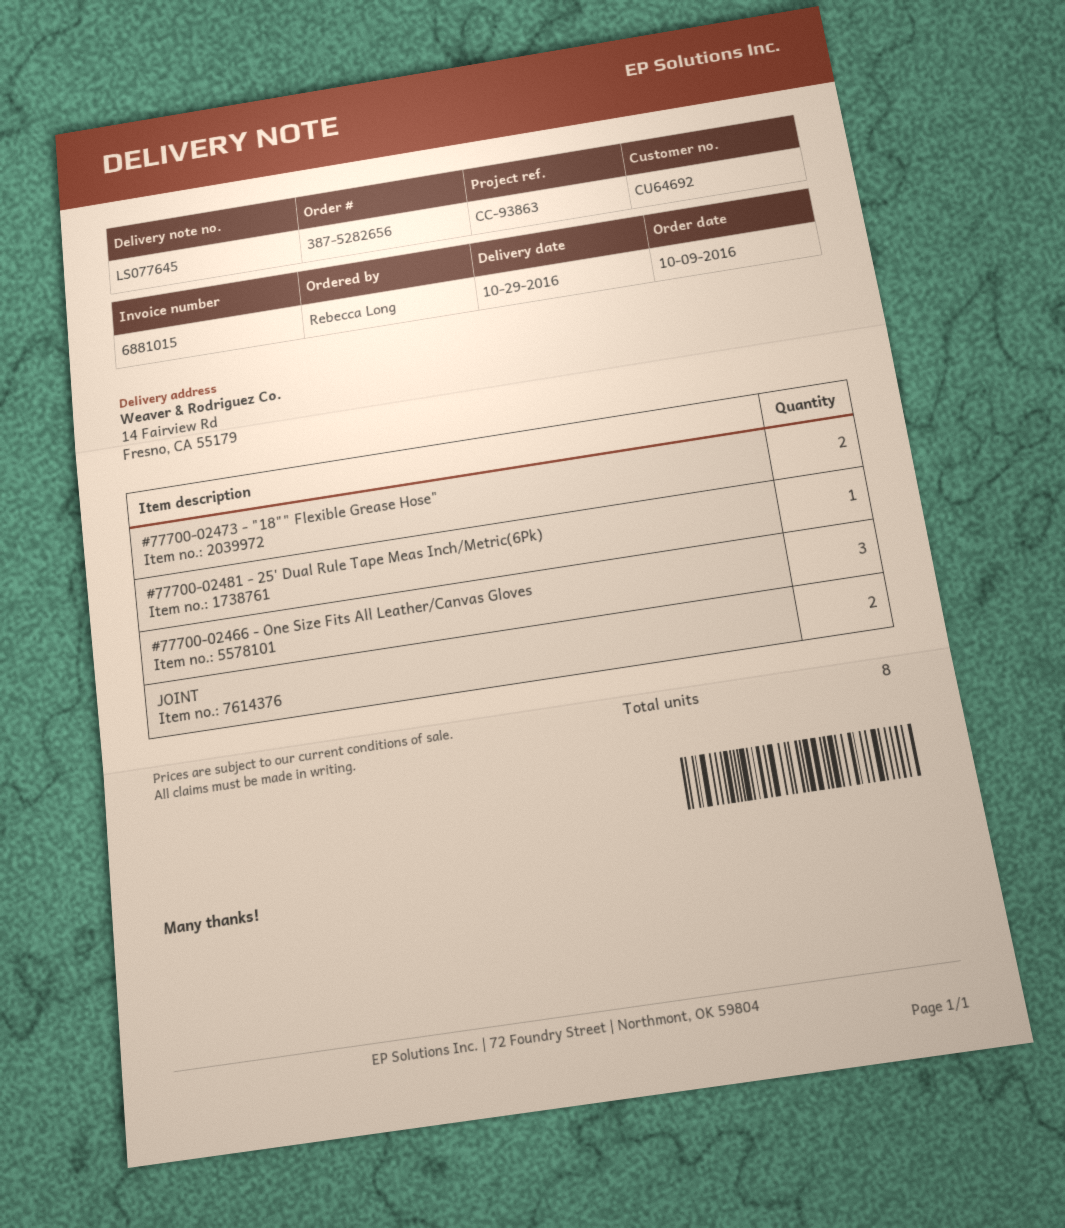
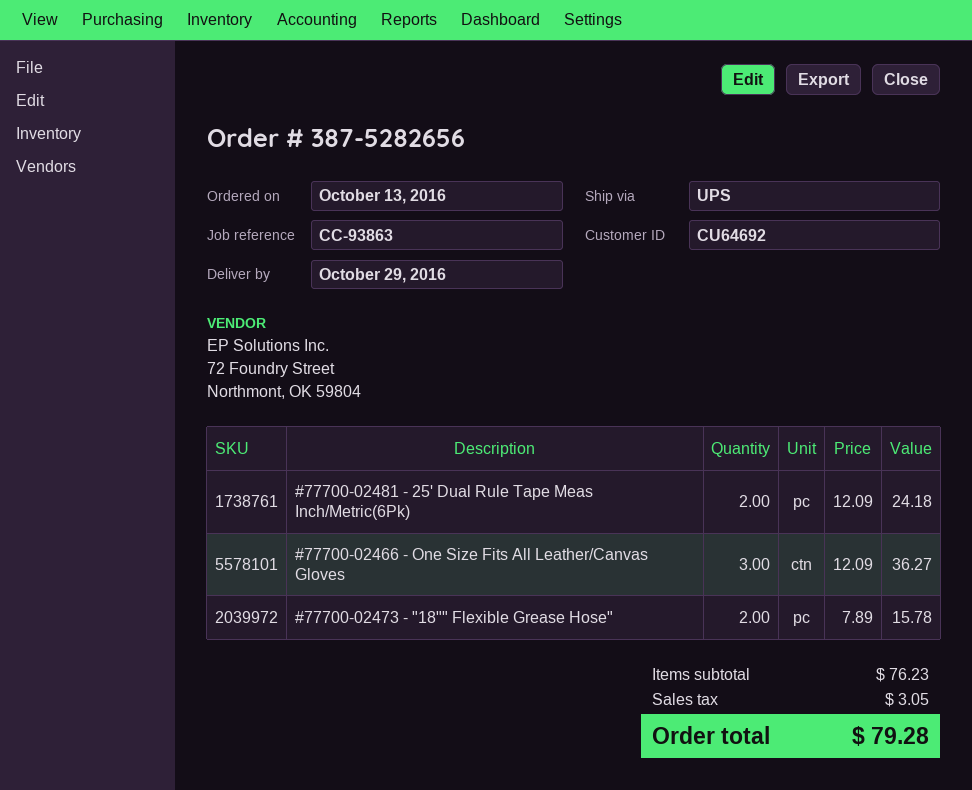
order date: 2016-10-09 -> 2016-10-13
#77700-02481 - 25' Dual Rule Tape Meas Inch/Metric(6Pk): 1 -> 2
JOINT: 2 -> none

